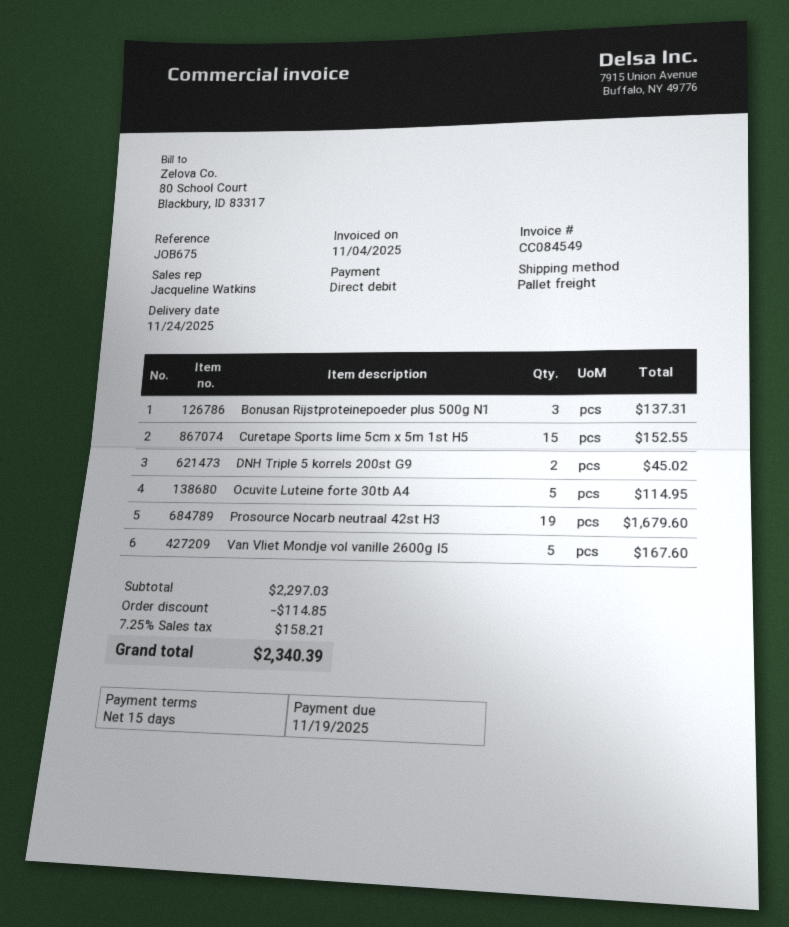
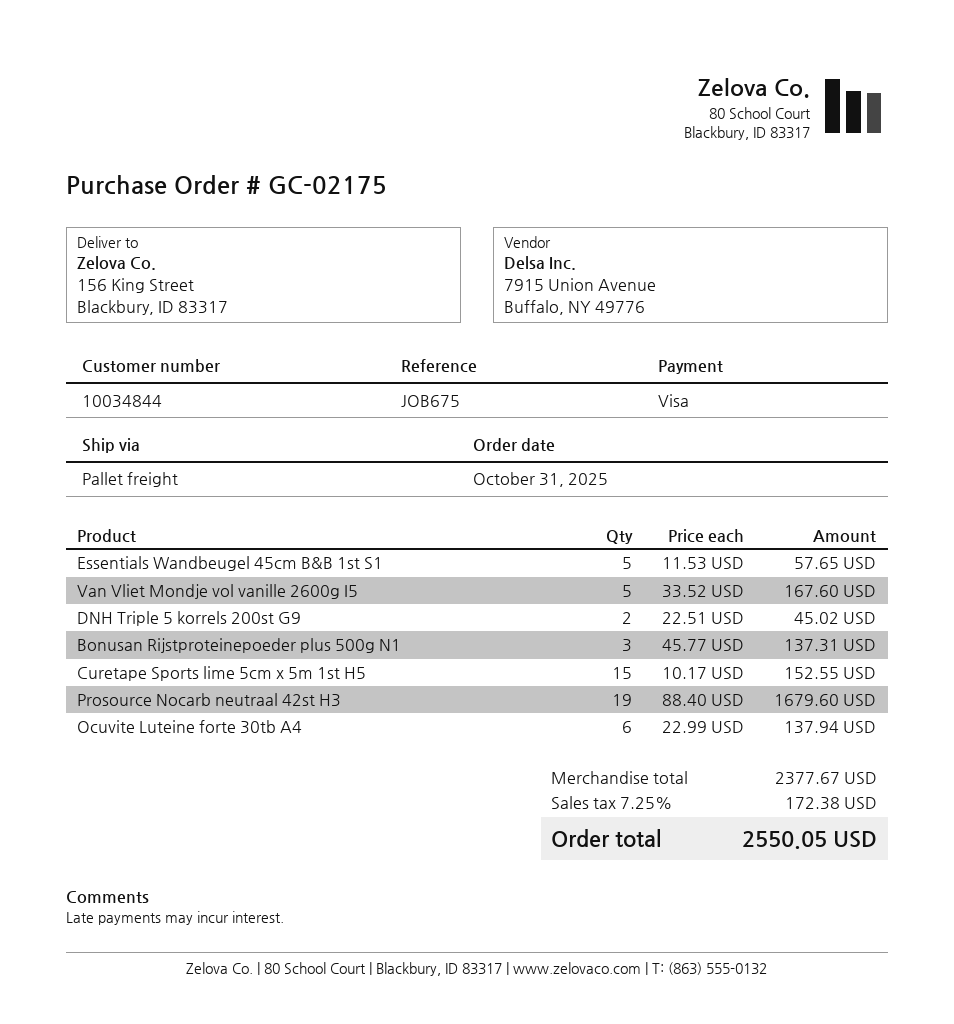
payment method: direct debit -> Visa
Ocuvite Luteine forte 30tb A4: 5 for 114.95 -> 6 for 137.94
Essentials Wandbeugel 45cm B&B 1st S1: none -> 5 for 57.65
subtotal: 2297.03 -> 2377.67
discount: 114.85 -> none
tax: 7.25% = 158.21 -> 7.25% = 172.38
total: 2340.39 -> 2550.05

